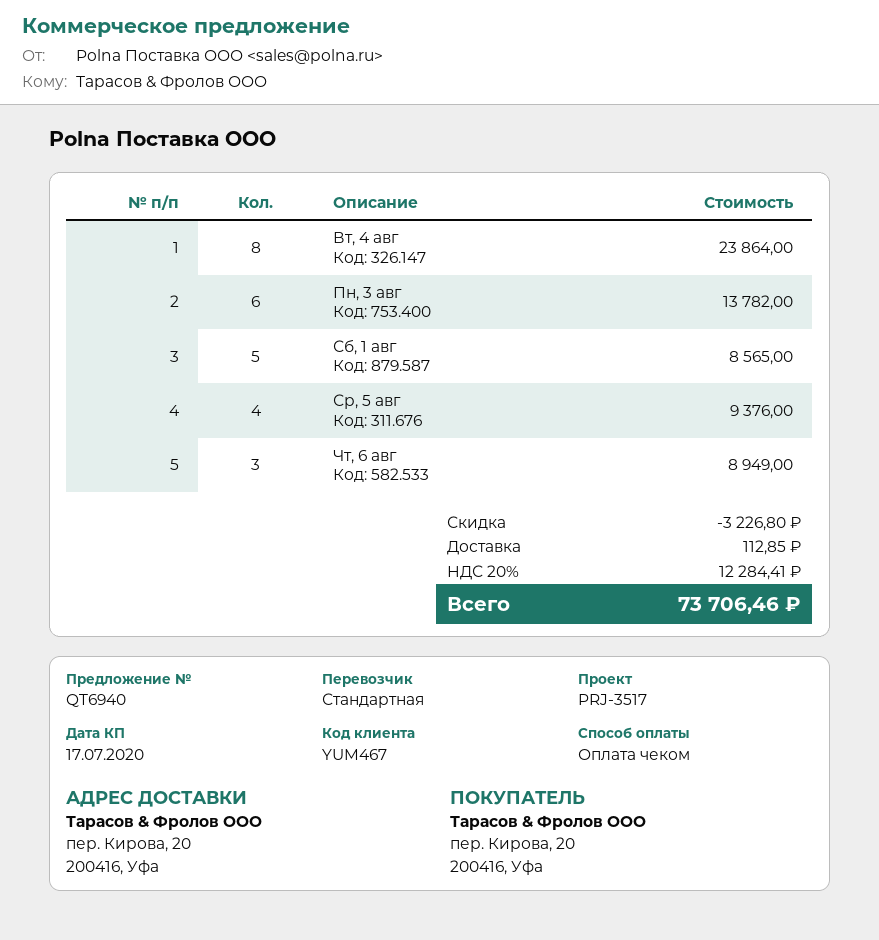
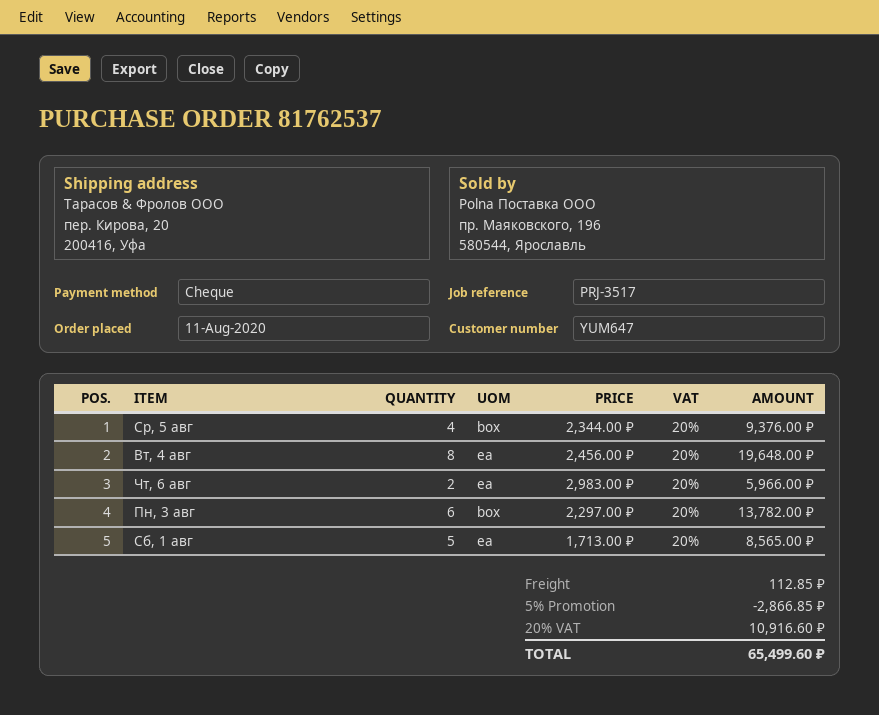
customer number: YUM467 -> YUM647
Вт, 4 авг: 8 for 23864.00 -> 8 for 19648.00
Чт, 6 авг: 3 for 8949.00 -> 2 for 5966.00
discount: 3226.80 -> 2866.85
tax: 20% = 12284.41 -> 20% = 10916.60
total: 73706.46 -> 65499.60

